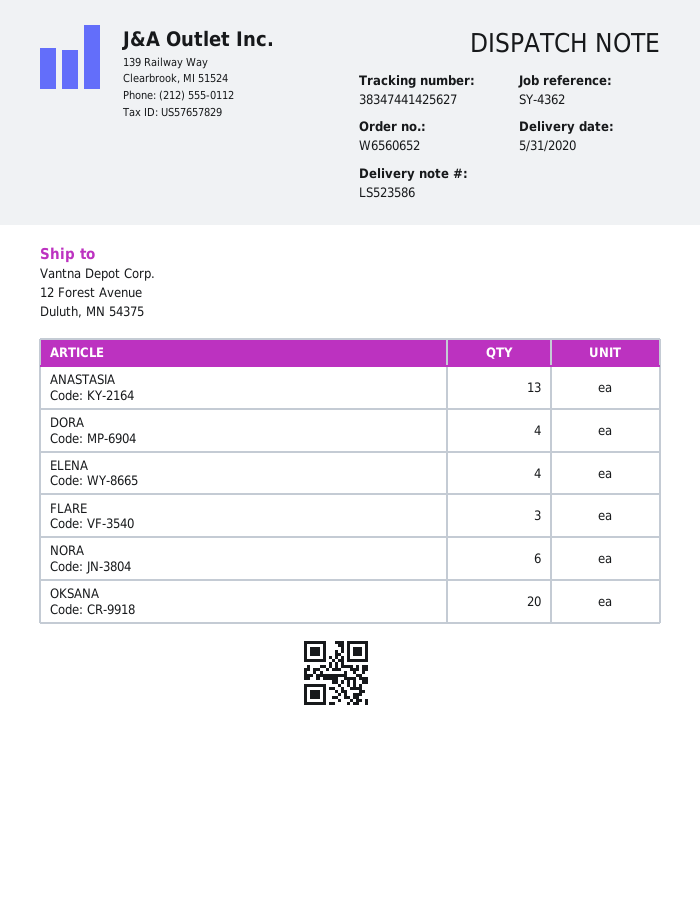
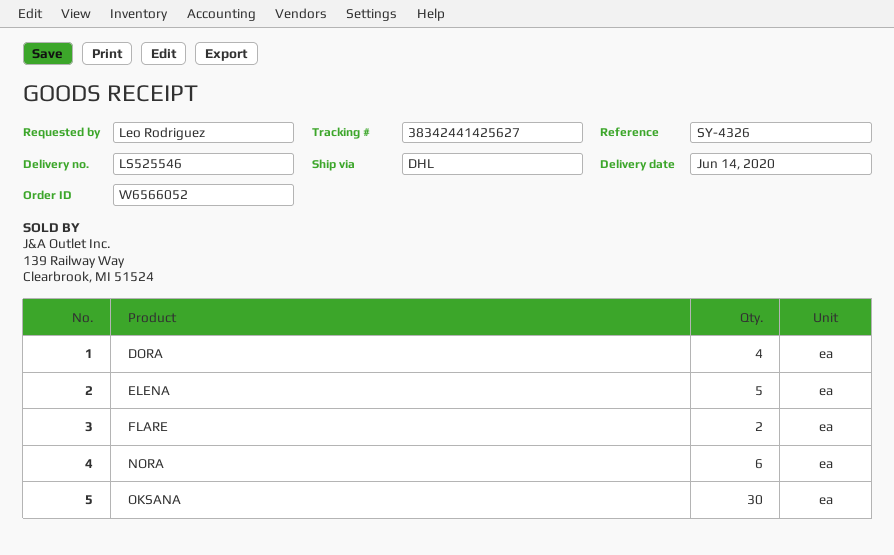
order number: W6560652 -> W6566052
delivery note number: LS523586 -> LS525546
delivery date: 2020-05-31 -> 2020-06-14
reference: SY-4362 -> SY-4326
tracking number: 38347441425627 -> 38342441425627
ANASTASIA: 13 -> none
ELENA: 4 -> 5
FLARE: 3 -> 2
OKSANA: 20 -> 30

